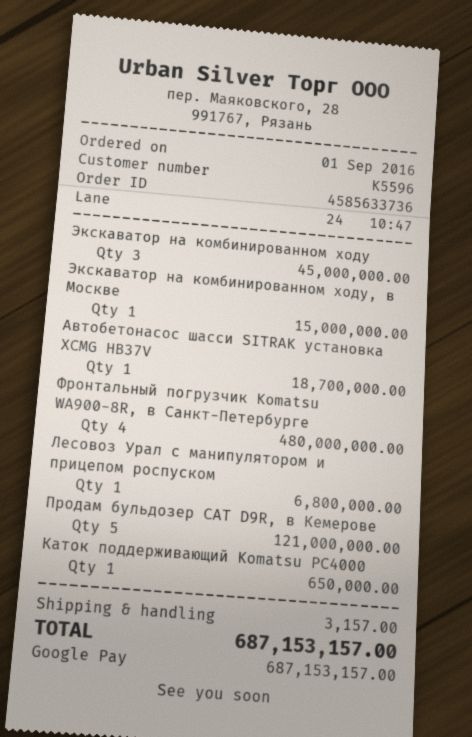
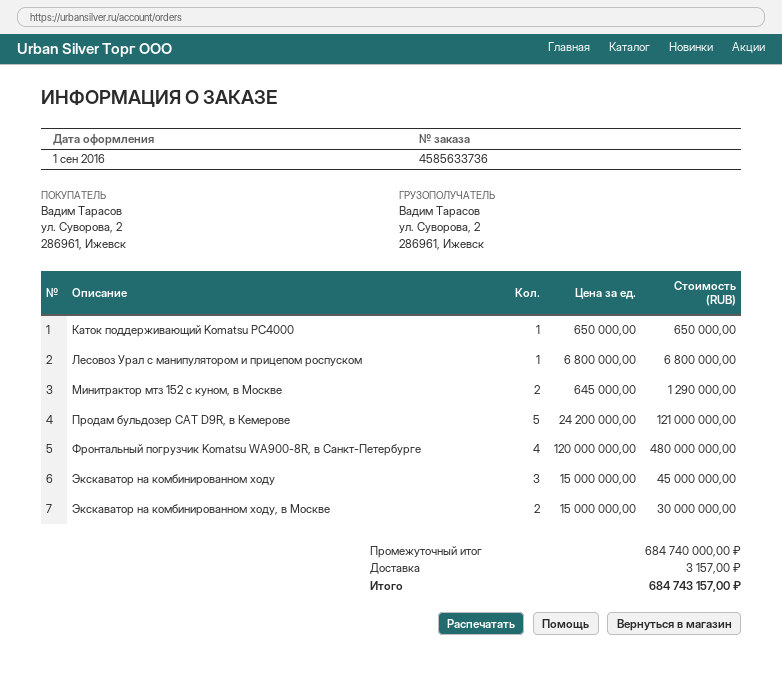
Экскаватор на комбинированном ходу, в Москве: 1 for 15000000.00 -> 2 for 30000000.00
Автобетонасос шасси SITRAK установка XCMG HB37V: 1 for 18700000.00 -> none
Минитрактор мтз 152 с куном, в Москве: none -> 2 for 1290000.00
total: 687153157.00 -> 684743157.00

